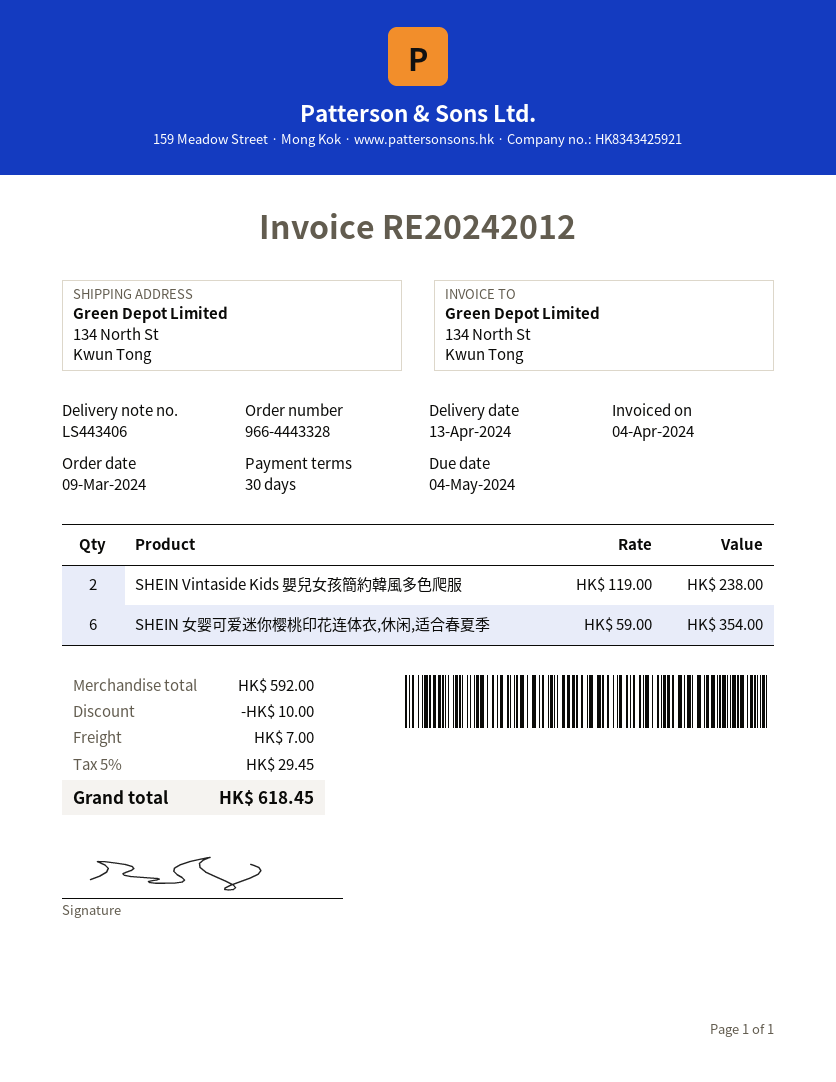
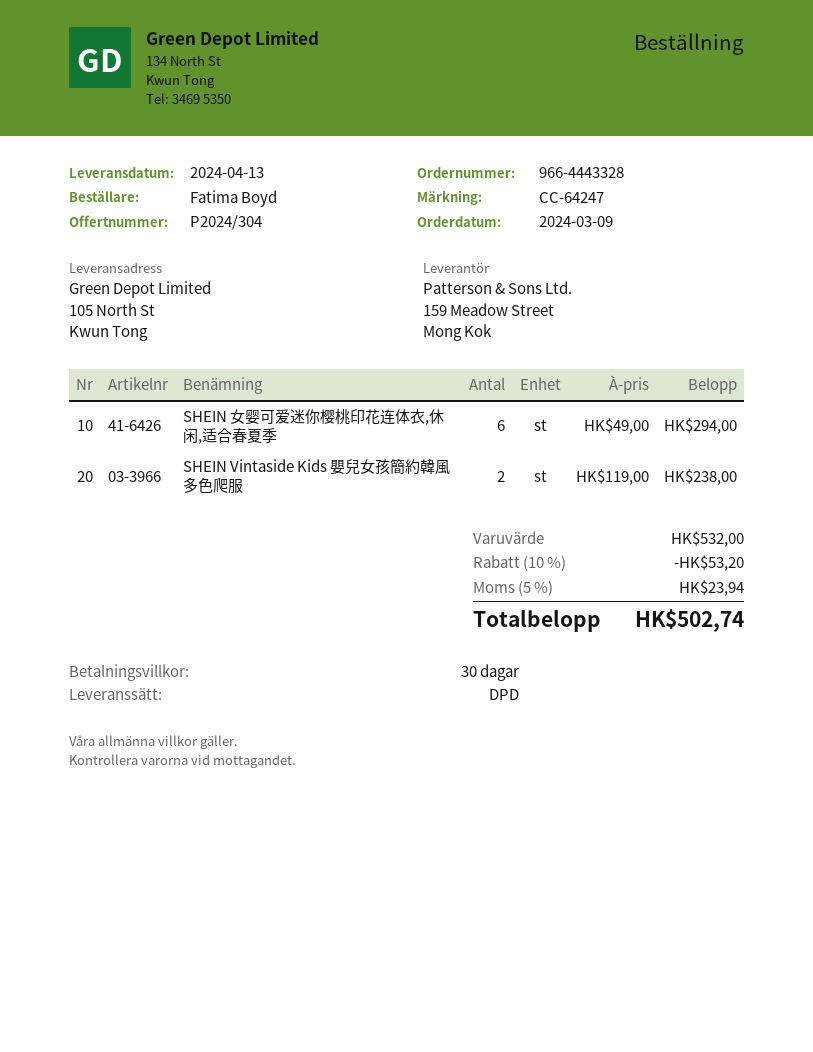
ship to: 134 North St, Kwun Tong -> 105 North St, Kwun Tong
SHEIN 女婴可爱迷你樱桃印花连体衣,休闲,适合春夏季: 6 x 59.00 = 354.00 -> 6 x 49.00 = 294.00
subtotal: 592.00 -> 532.00
discount: 10.00 -> 53.20
shipping: 7.00 -> none
tax: 5% = 29.45 -> 5% = 23.94
total: 618.45 -> 502.74

